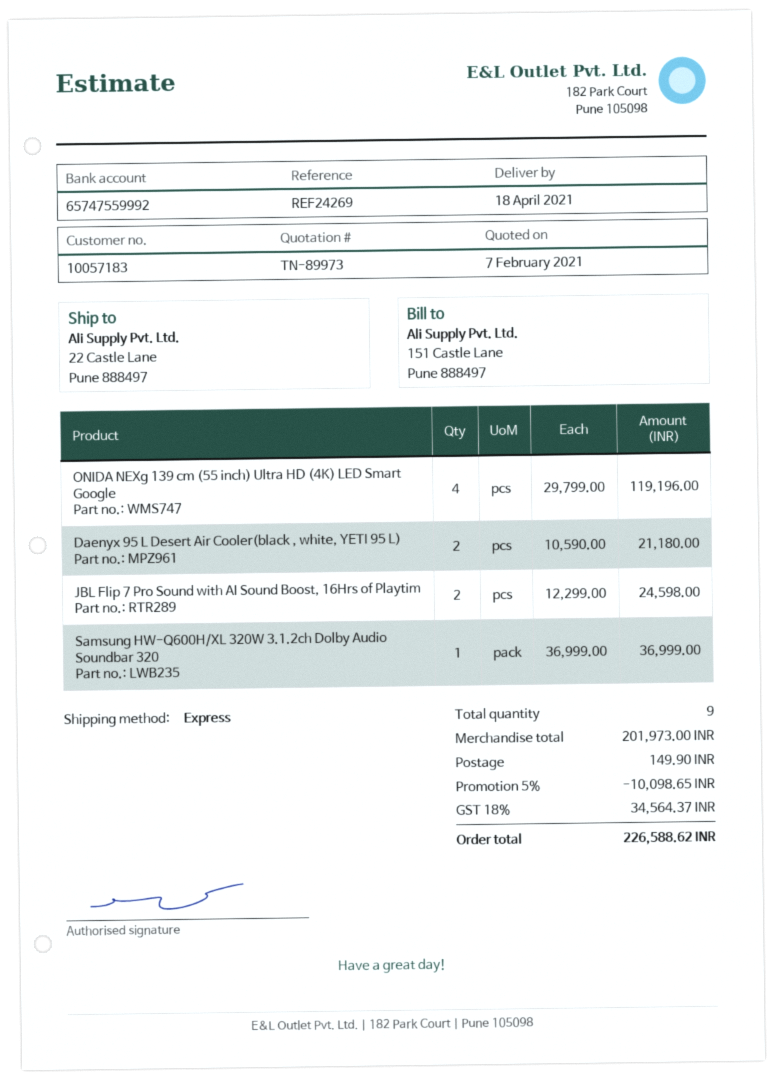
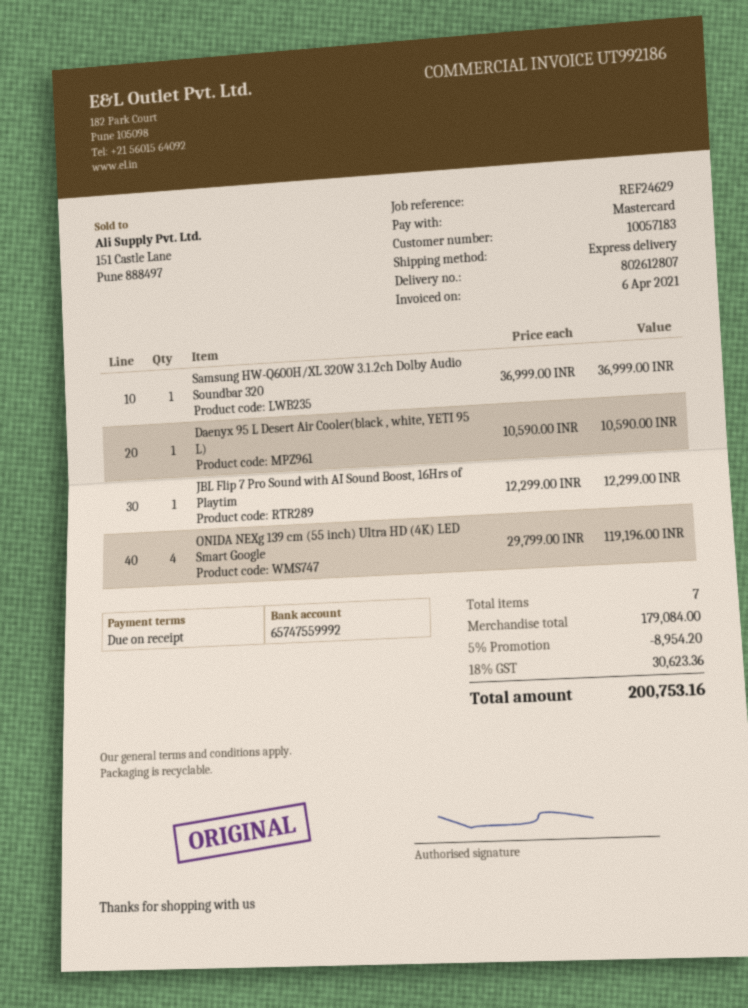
reference: REF24269 -> REF24629
Daenyx 95 L Desert Air Cooler(black , white, YETI 95 L): 2 x 10590.00 = 21180.00 -> 1 x 10590.00 = 10590.00
JBL Flip 7 Pro Sound with AI Sound Boost, 16Hrs of Playtim: 2 x 12299.00 = 24598.00 -> 1 x 12299.00 = 12299.00
total quantity: 9 -> 7
subtotal: 201973.00 -> 179084.00
discount: 5% = 10098.65 -> 5% = 8954.20
shipping: 149.90 -> none
tax: 18% = 34564.37 -> 18% = 30623.36
total: 226588.62 -> 200753.16

